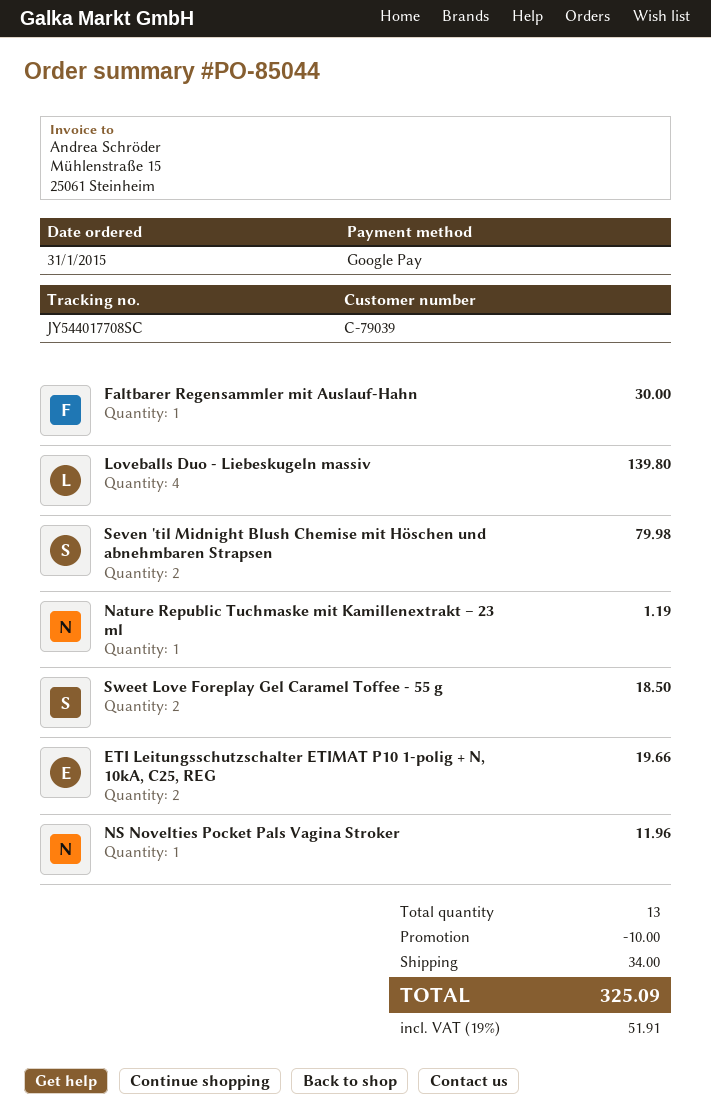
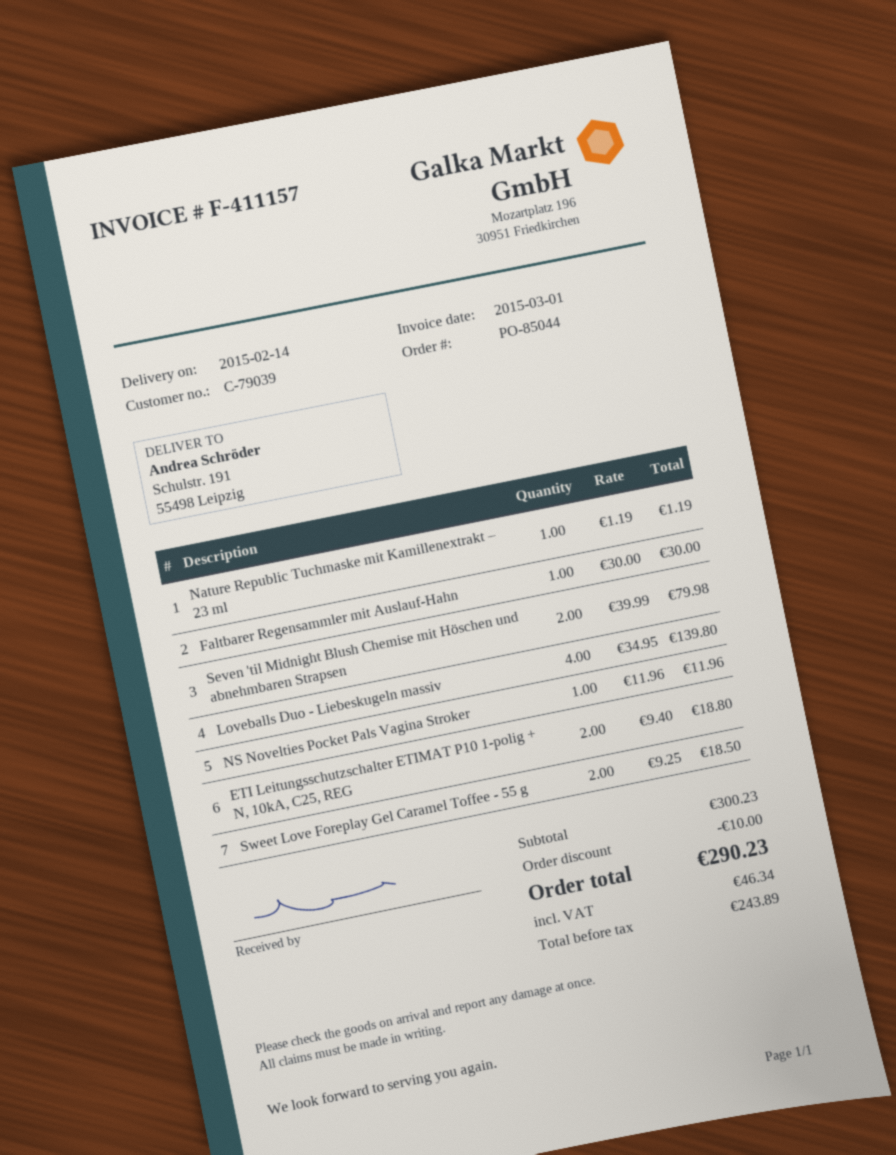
ETI Leitungsschutzschalter ETIMAT P10 1-polig + N, 10kA, C25, REG: 2 for 19.66 -> 2 for 18.80
shipping: 34.00 -> none
tax: 51.91 -> 46.34
total: 325.09 -> 290.23

